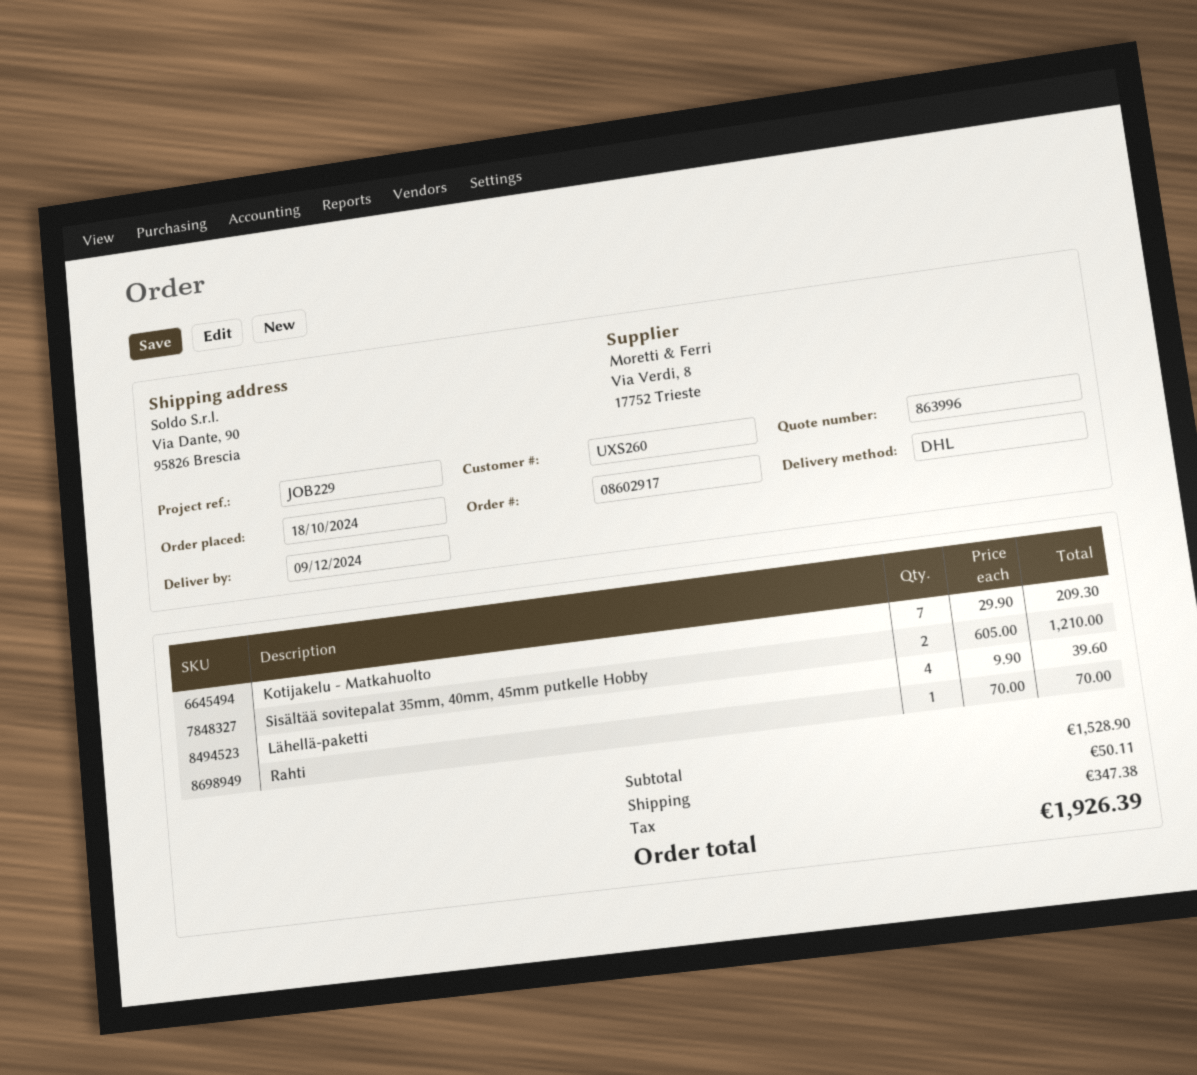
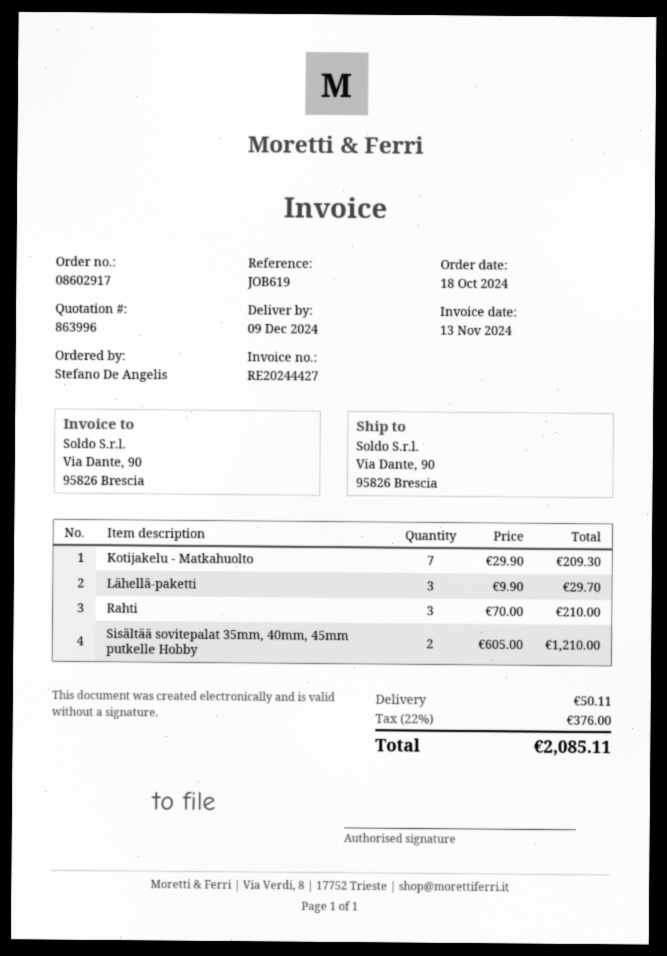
reference: JOB229 -> JOB619
Lähellä-paketti: 4 x 9.90 = 39.60 -> 3 x 9.90 = 29.70
Rahti: 1 x 70.00 = 70.00 -> 3 x 70.00 = 210.00
tax: 347.38 -> 376.00
total: 1926.39 -> 2085.11

